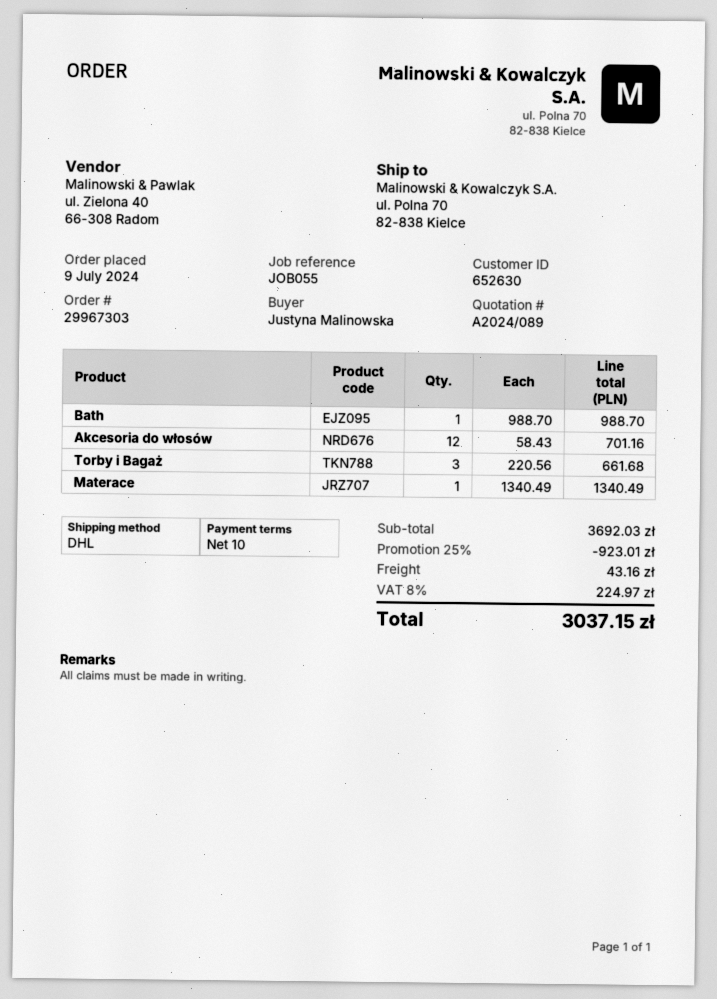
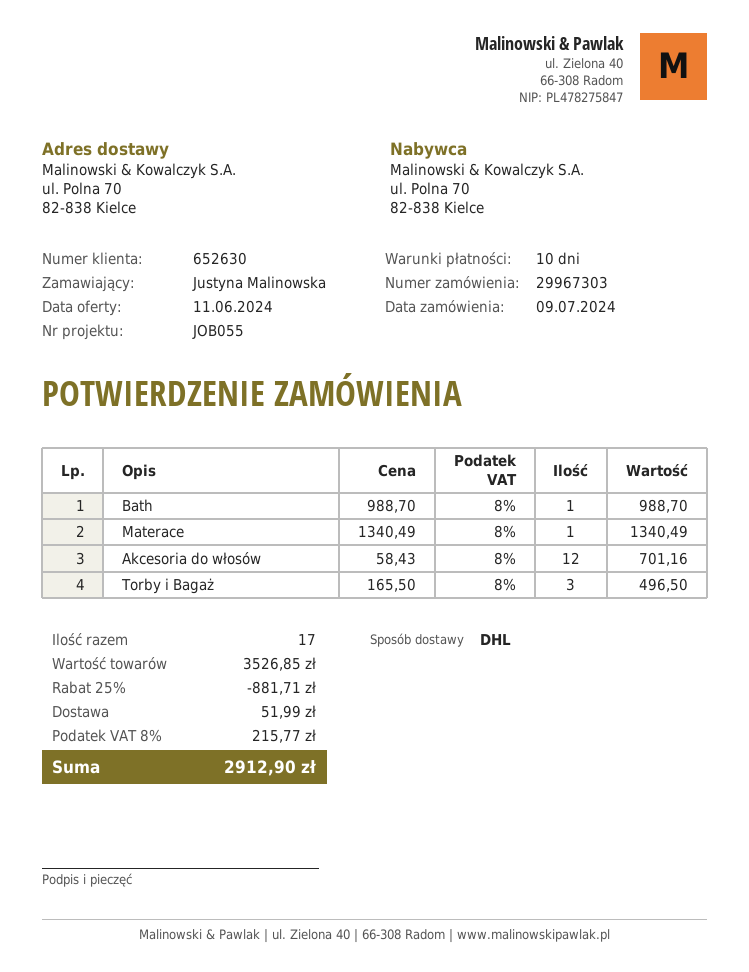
Torby i Bagaż: 3 x 220.56 = 661.68 -> 3 x 165.50 = 496.50
subtotal: 3692.03 -> 3526.85
discount: 25% = 923.01 -> 25% = 881.71
shipping: 43.16 -> 51.99
tax: 8% = 224.97 -> 8% = 215.77
total: 3037.15 -> 2912.90

